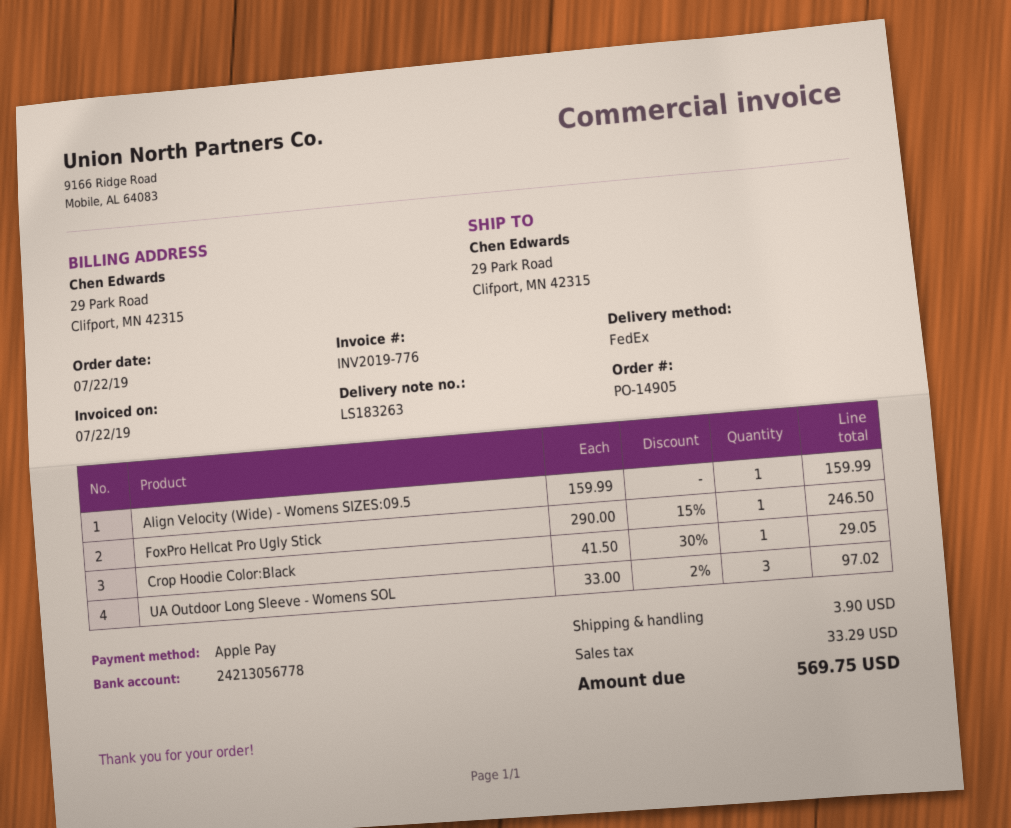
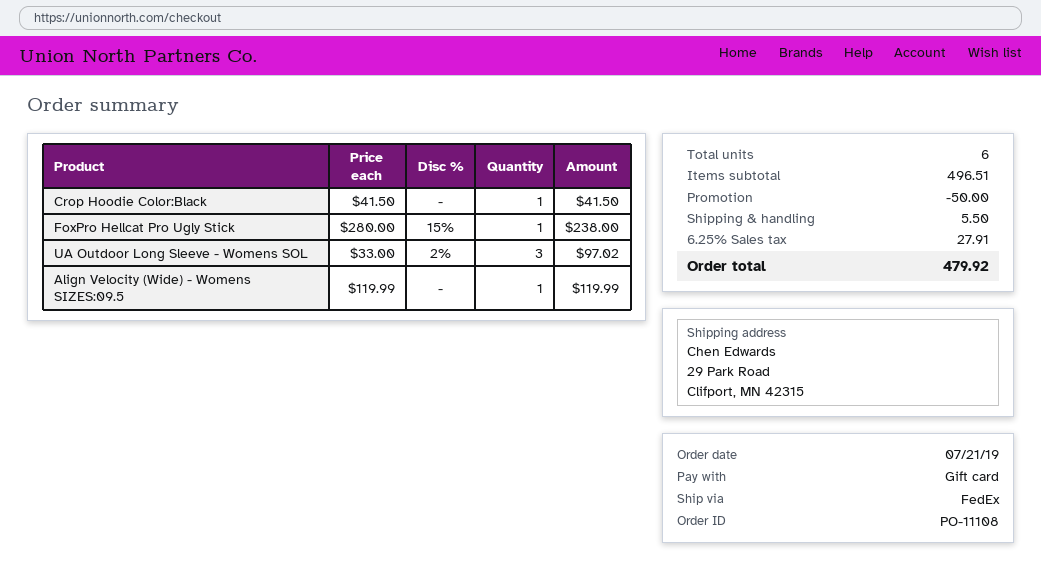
order number: PO-14905 -> PO-11108
order date: 2019-07-22 -> 2019-07-21
payment method: Apple Pay -> gift card
Align Velocity (Wide) - Womens SIZES:09.5: 1 x 159.99 = 159.99 -> 1 x 119.99 = 119.99
FoxPro Hellcat Pro Ugly Stick: 1 x 290.00 - 15% = 246.50 -> 1 x 280.00 - 15% = 238.00
Crop Hoodie Color:Black: 1 x 41.50 - 30% = 29.05 -> 1 x 41.50 = 41.50
discount: none -> 50.00
shipping: 3.90 -> 5.50
tax: 33.29 -> 27.91
total: 569.75 -> 479.92

